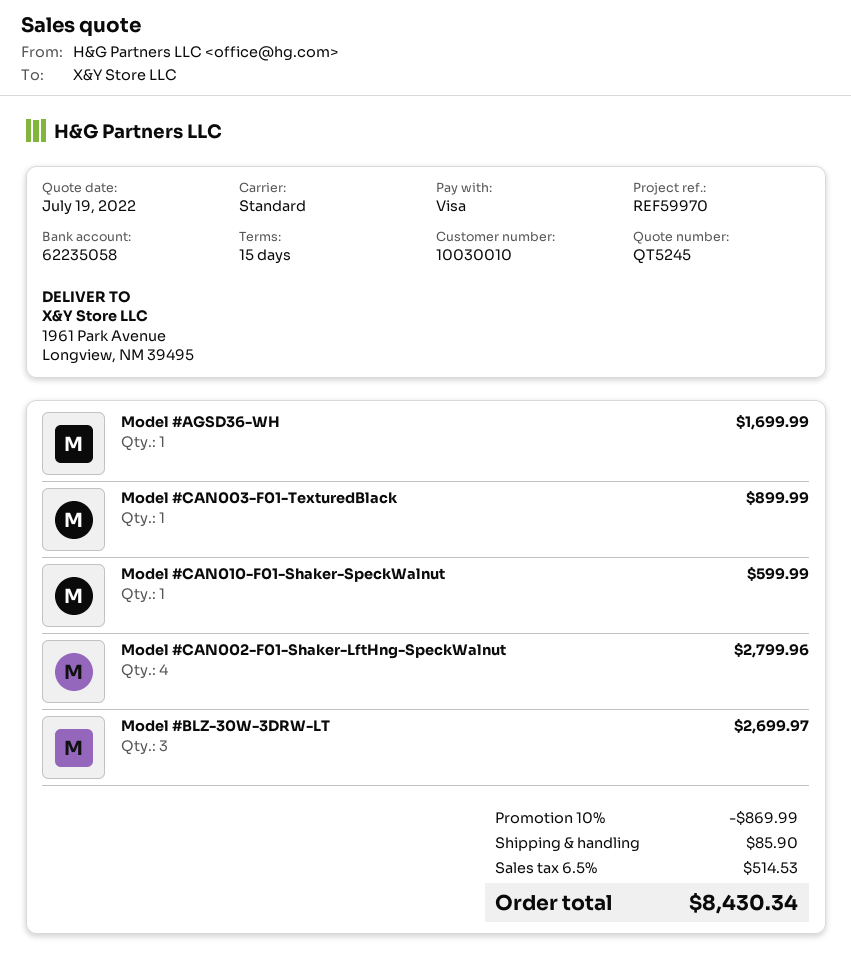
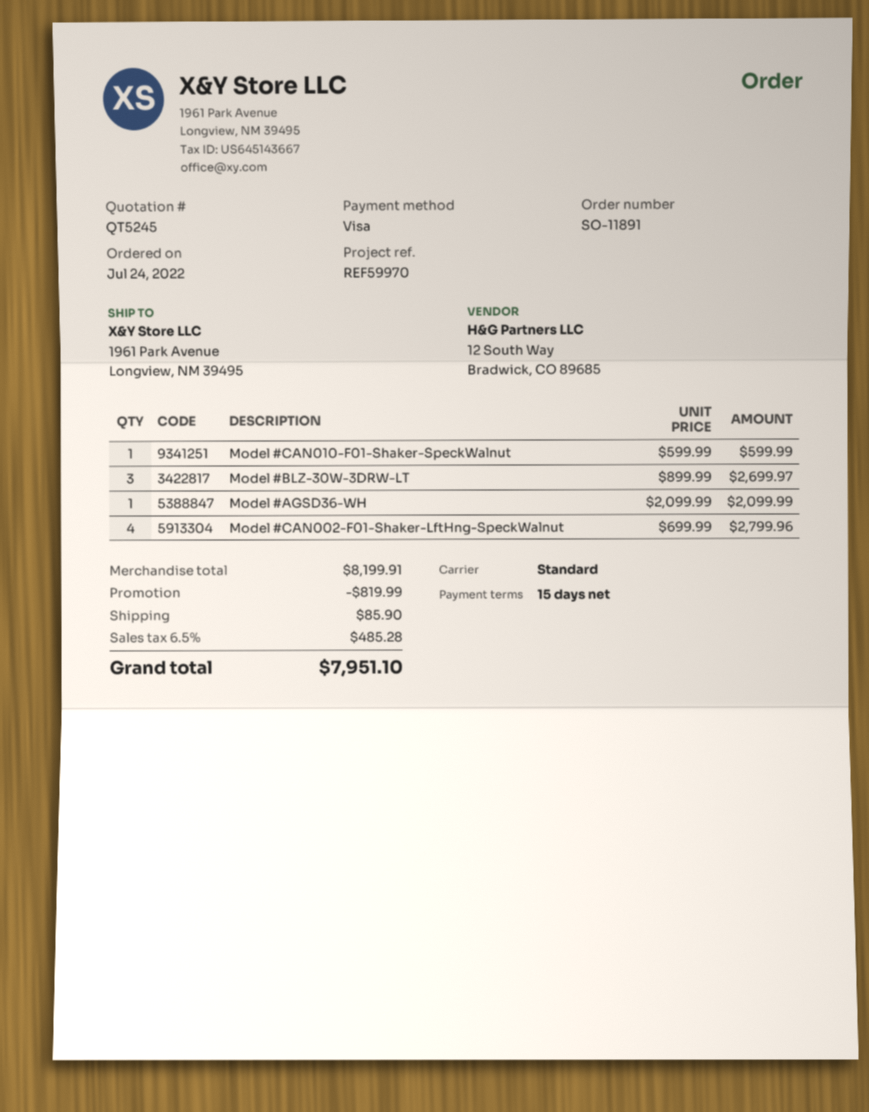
Model #AGSD36-WH: 1 for 1699.99 -> 1 for 2099.99
Model #CAN003-F01-TexturedBlack: 1 for 899.99 -> none
discount: 869.99 -> 819.99
tax: 6.5% = 514.53 -> 6.5% = 485.28
total: 8430.34 -> 7951.10

